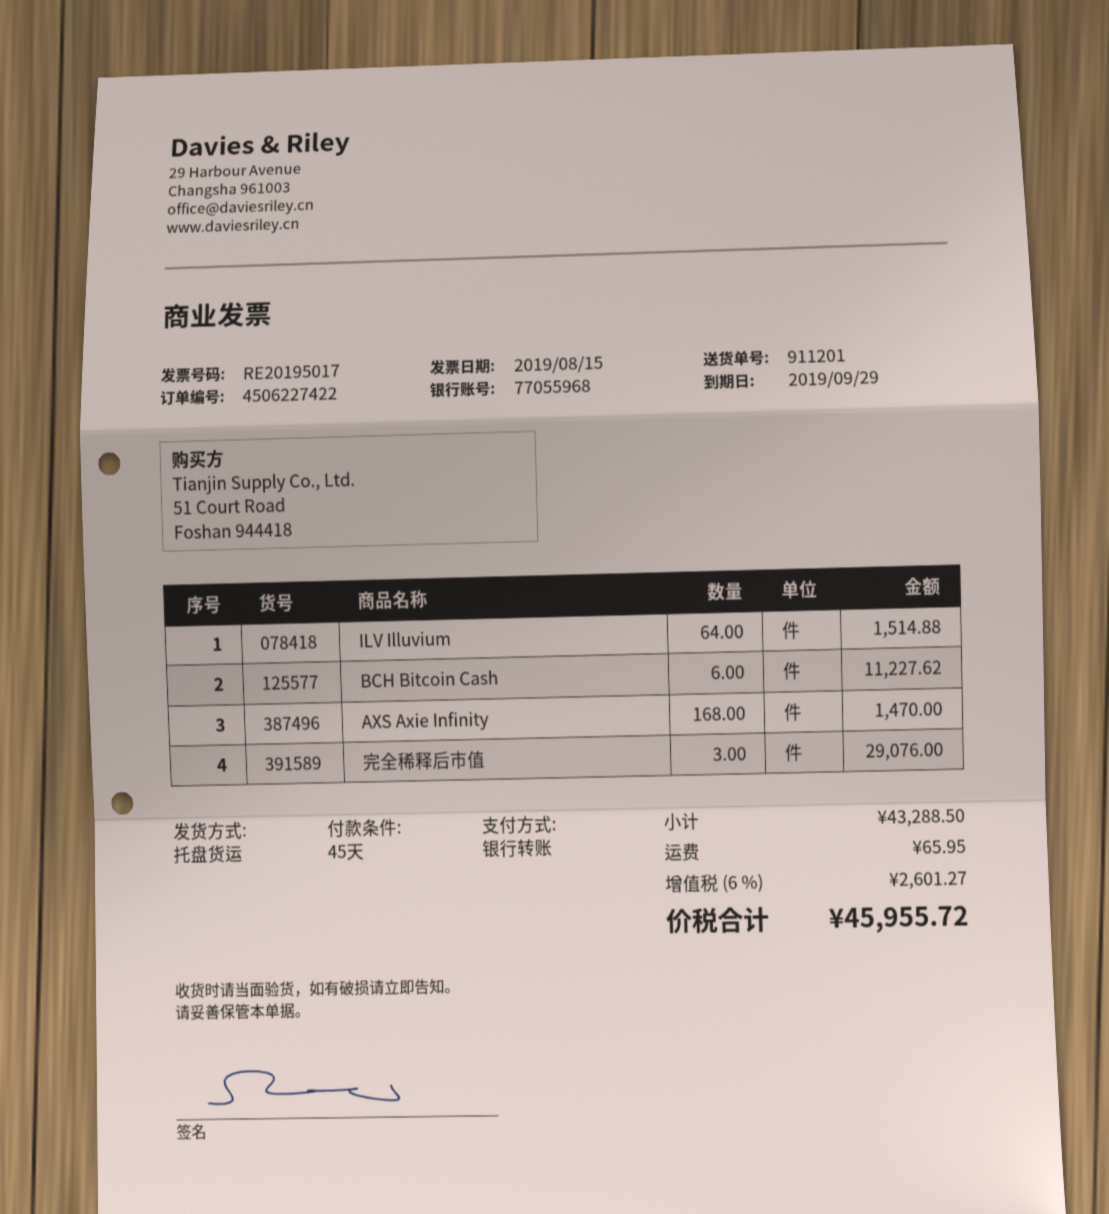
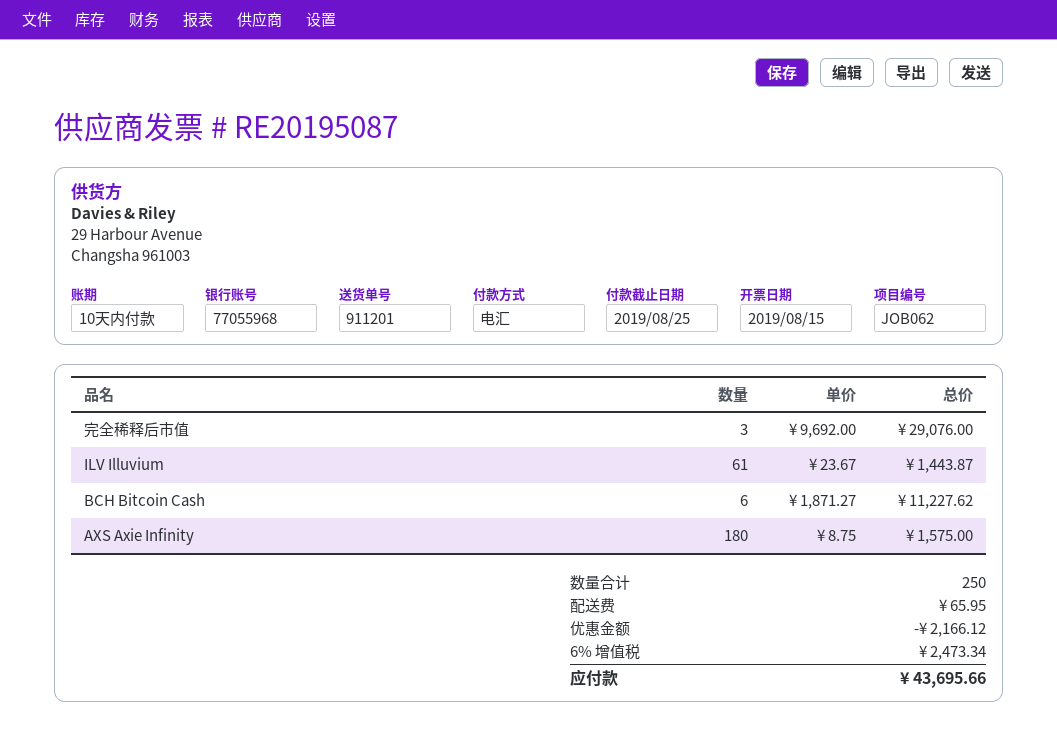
invoice number: RE20195017 -> RE20195087
payment terms: 45 days -> 10 days
due date: 2019-09-29 -> 2019-08-25
ILV Illuvium: 64 for 1514.88 -> 61 for 1443.87
AXS Axie Infinity: 168 for 1470.00 -> 180 for 1575.00
discount: none -> 2166.12
tax: 6% = 2601.27 -> 6% = 2473.34
total: 45955.72 -> 43695.66

